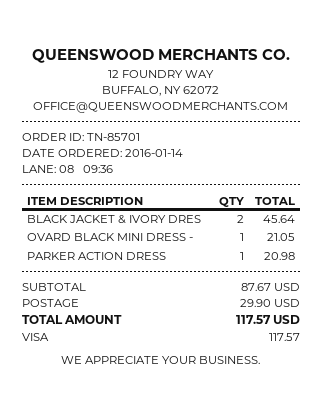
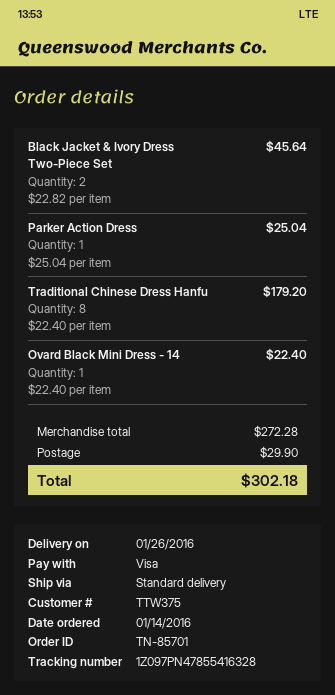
OVARD BLACK MINI DRESS -: 1 for 21.05 -> 1 for 22.40
PARKER ACTION DRESS: 1 for 20.98 -> 1 for 25.04
Traditional Chinese Dress Hanfu: none -> 8 for 179.20
subtotal: 87.67 -> 272.28
total: 117.57 -> 302.18

